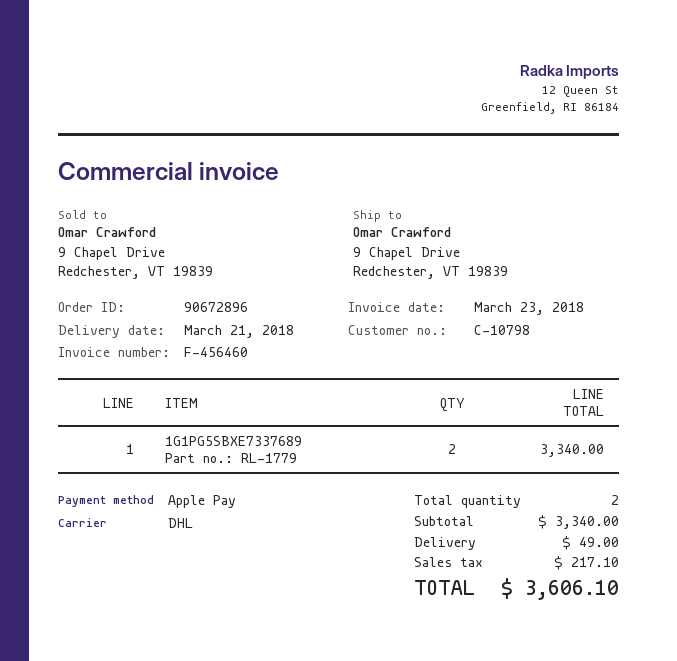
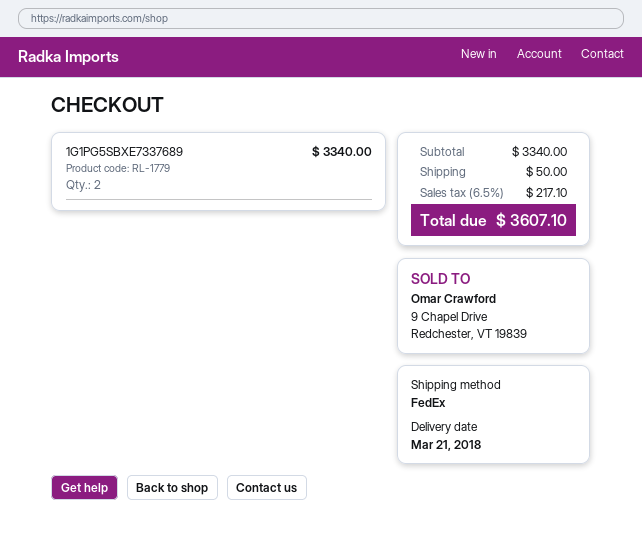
shipping method: DHL -> FedEx
shipping: 49.00 -> 50.00
total: 3606.10 -> 3607.10

